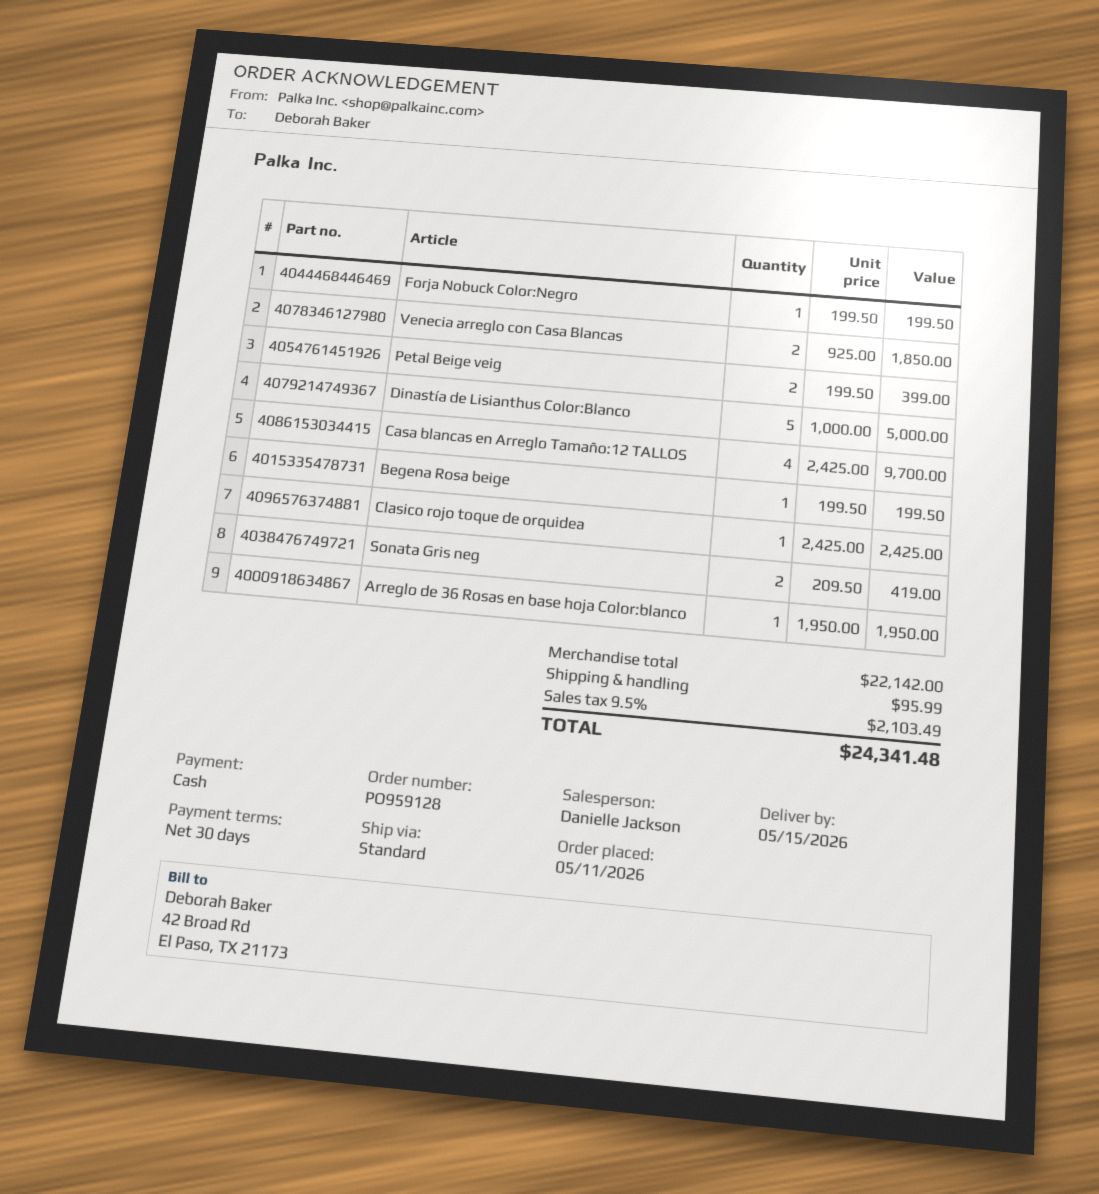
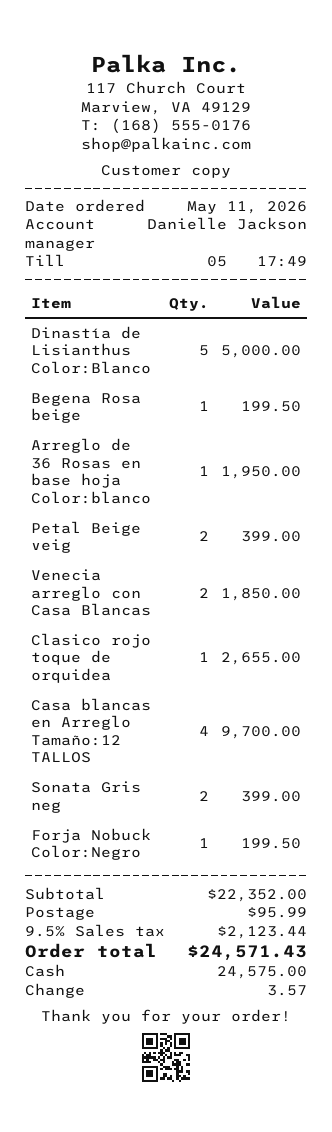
Clasico rojo toque de orquidea: 1 for 2425.00 -> 1 for 2655.00
Sonata Gris neg: 2 for 419.00 -> 2 for 399.00
subtotal: 22142.00 -> 22352.00
tax: 9.5% = 2103.49 -> 9.5% = 2123.44
total: 24341.48 -> 24571.43

